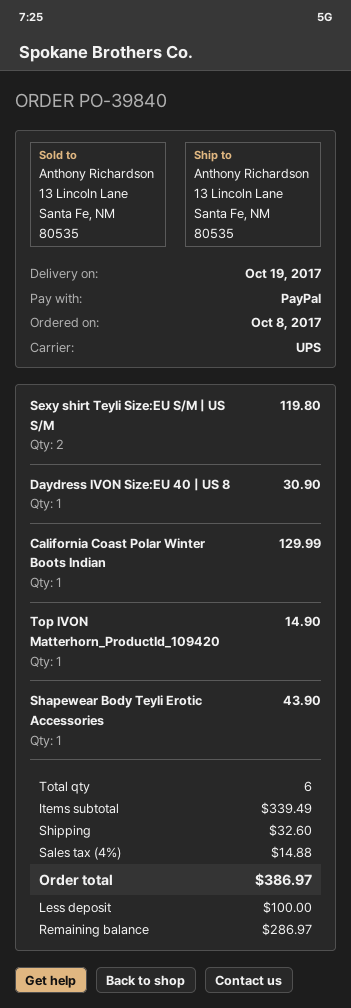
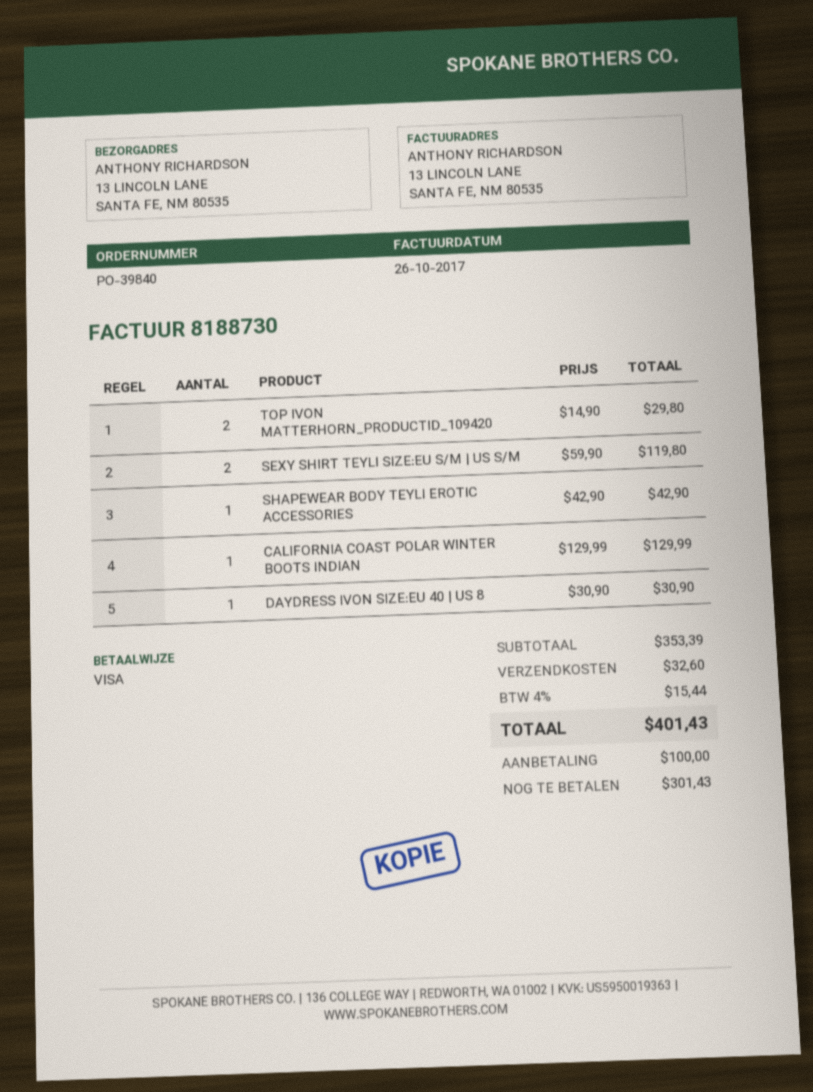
payment method: PayPal -> Visa
Top IVON Matterhorn_ProductId_109420: 1 for 14.90 -> 2 for 29.80
Shapewear Body Teyli Erotic Accessories: 1 for 43.90 -> 1 for 42.90
subtotal: 339.49 -> 353.39
tax: 4% = 14.88 -> 4% = 15.44
total: 386.97 -> 401.43
balance: 286.97 -> 301.43

